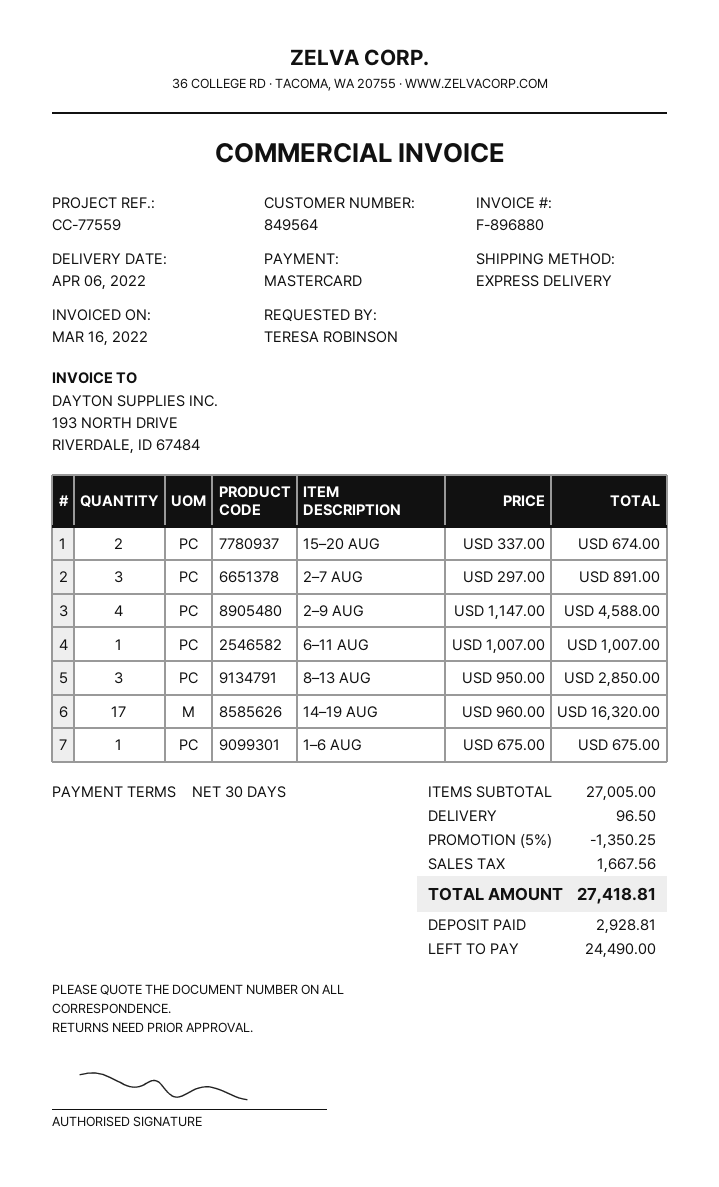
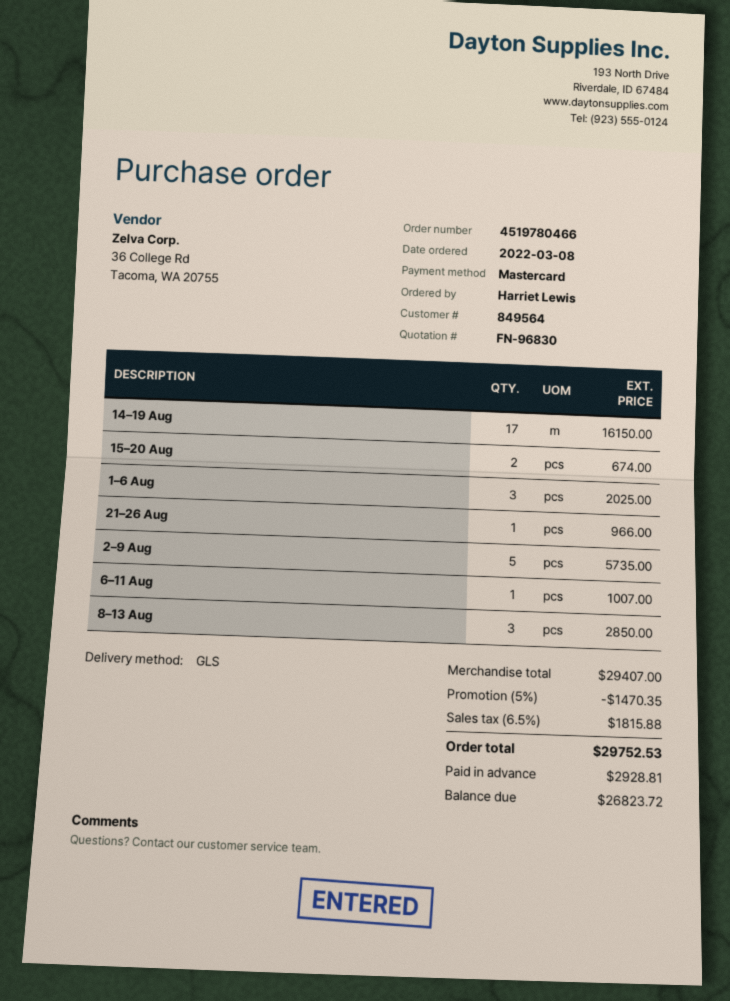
ordered by: TERESA ROBINSON -> Harriet Lewis
shipping method: express -> GLS
2–7 AUG: 3 for 891.00 -> none
2–9 AUG: 4 for 4588.00 -> 5 for 5735.00
14–19 AUG: 17 for 16320.00 -> 17 for 16150.00
1–6 AUG: 1 for 675.00 -> 3 for 2025.00
21–26 Aug: none -> 1 for 966.00
subtotal: 27005.00 -> 29407.00
discount: 5% = 1350.25 -> 5% = 1470.35
shipping: 96.50 -> none
tax: 1667.56 -> 1815.88
total: 27418.81 -> 29752.53
balance: 24490.00 -> 26823.72

